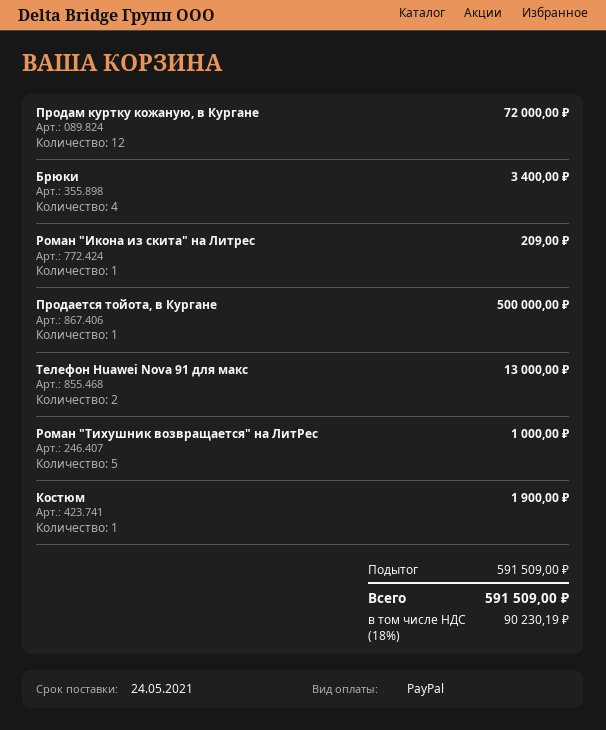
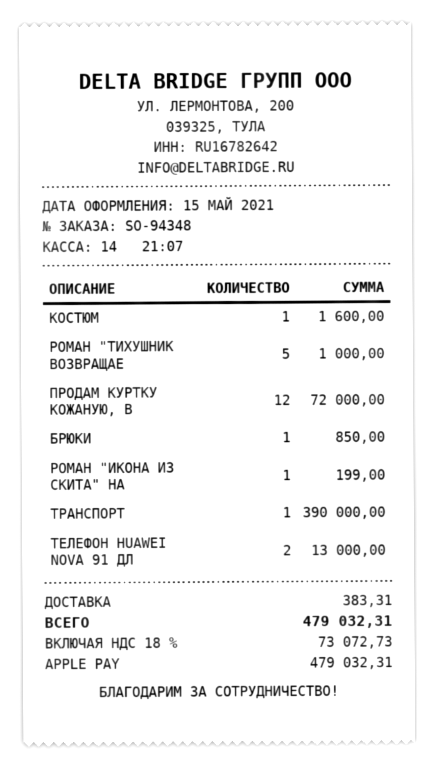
payment method: PayPal -> Apple Pay
Брюки: 4 for 3400.00 -> 1 for 850.00
Роман "Икона из скита" на Литрес: 1 for 209.00 -> 1 for 199.00
Продается тойота, в Кургане: 1 for 500000.00 -> none
Костюм: 1 for 1900.00 -> 1 for 1600.00
ТРАНСПОРТ: none -> 1 for 390000.00
shipping: none -> 383.31
tax: 18% = 90230.19 -> 18% = 73072.73
total: 591509.00 -> 479032.31

